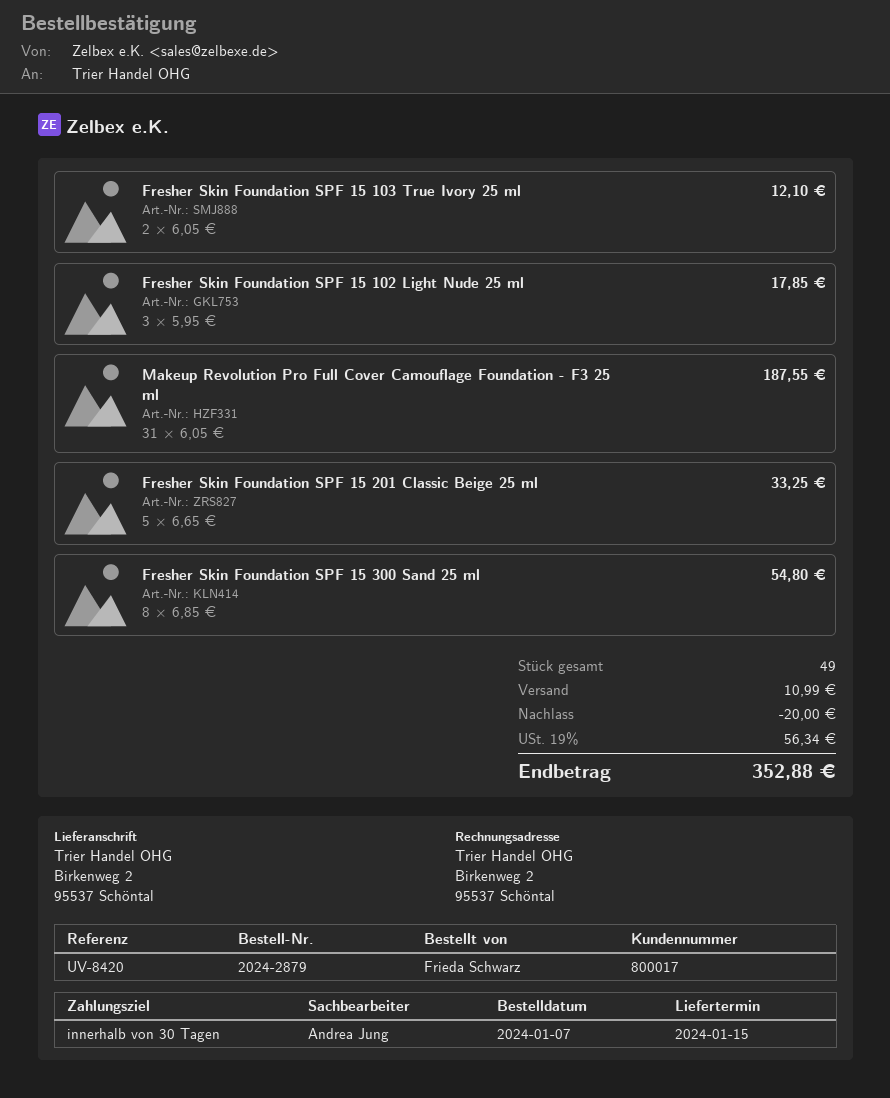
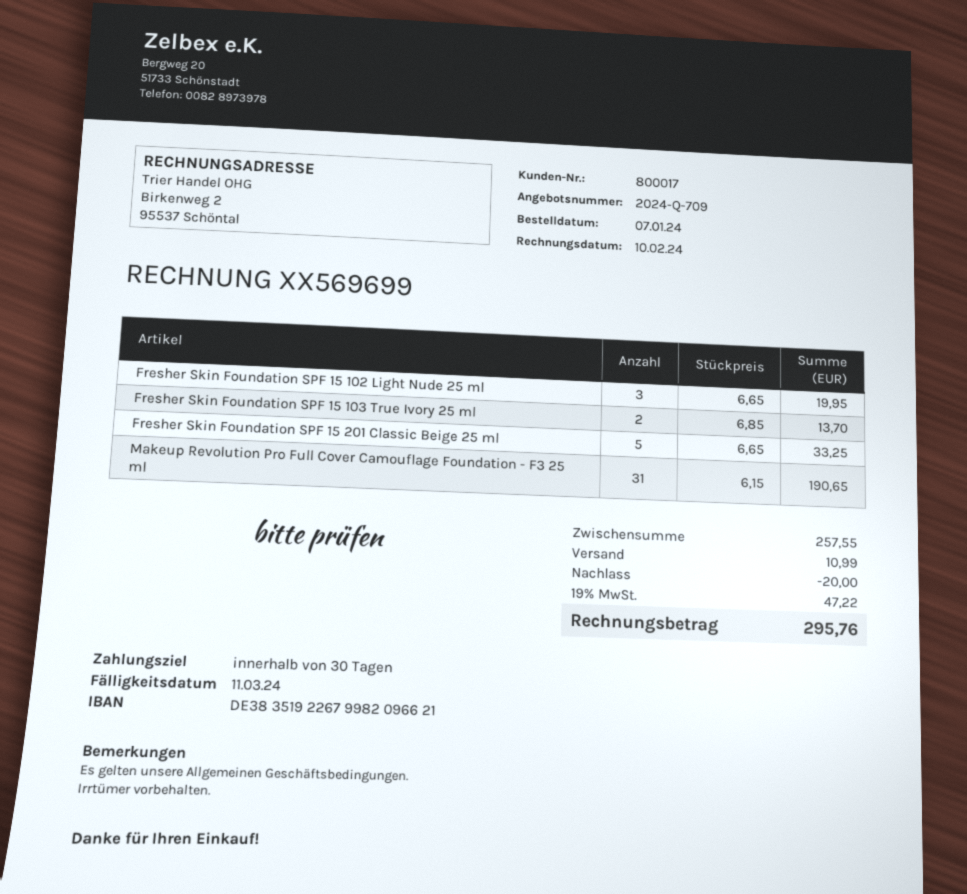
Fresher Skin Foundation SPF 15 103 True Ivory 25 ml: 2 x 6.05 = 12.10 -> 2 x 6.85 = 13.70
Fresher Skin Foundation SPF 15 102 Light Nude 25 ml: 3 x 5.95 = 17.85 -> 3 x 6.65 = 19.95
Makeup Revolution Pro Full Cover Camouflage Foundation - F3 25 ml: 31 x 6.05 = 187.55 -> 31 x 6.15 = 190.65
Fresher Skin Foundation SPF 15 300 Sand 25 ml: 8 x 6.85 = 54.80 -> none
tax: 19% = 56.34 -> 19% = 47.22
total: 352.88 -> 295.76

